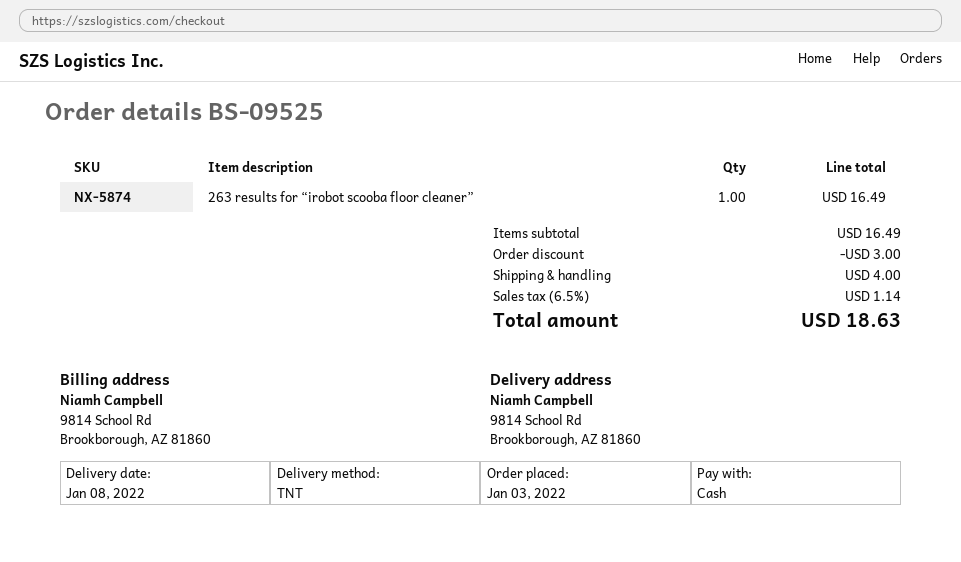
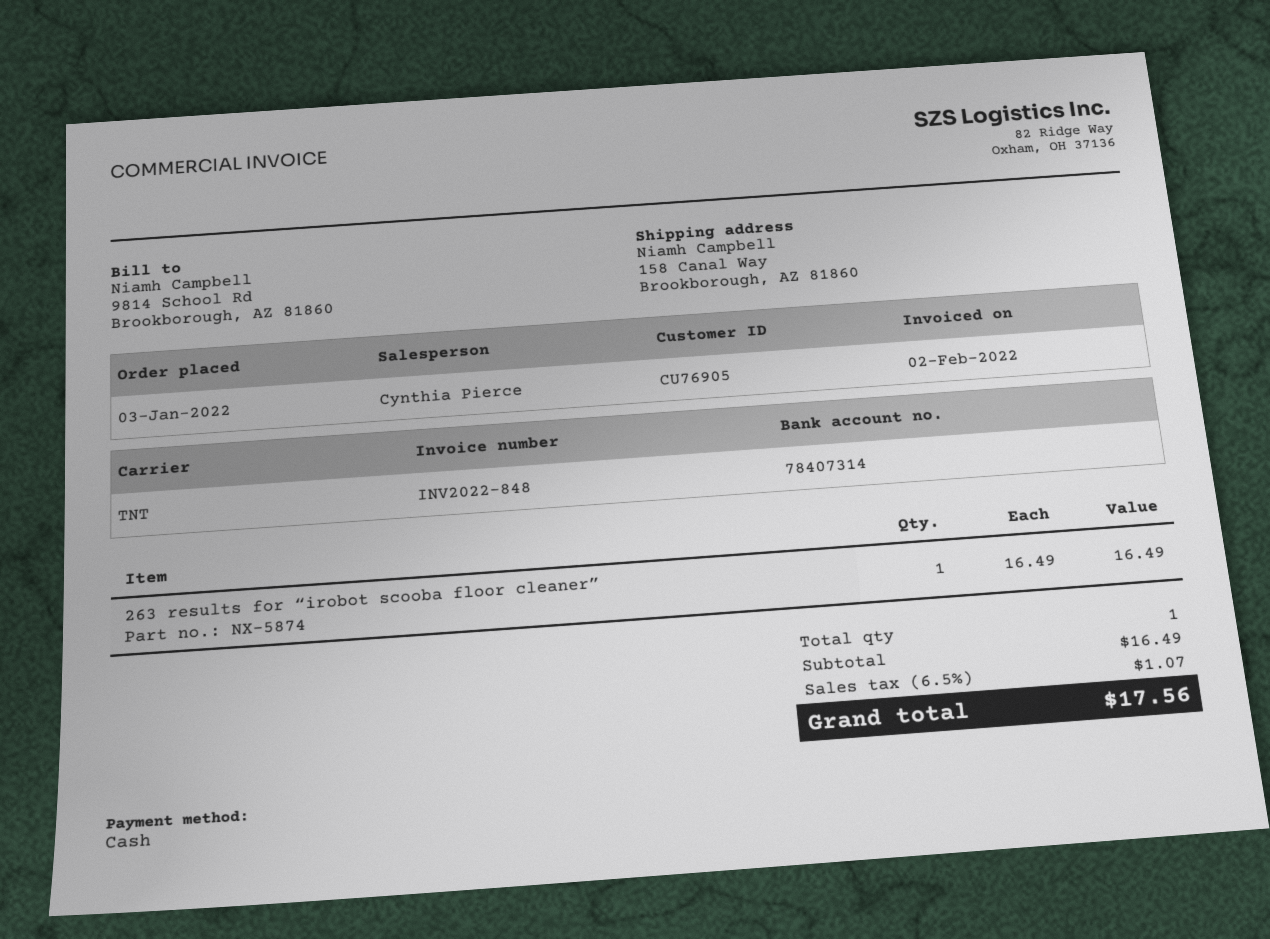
ship to: 9814 School Rd, Brookborough, AZ 81860 -> 158 Canal Way, Brookborough, AZ 81860
discount: 3.00 -> none
shipping: 4.00 -> none
tax: 6.5% = 1.14 -> 6.5% = 1.07
total: 18.63 -> 17.56

